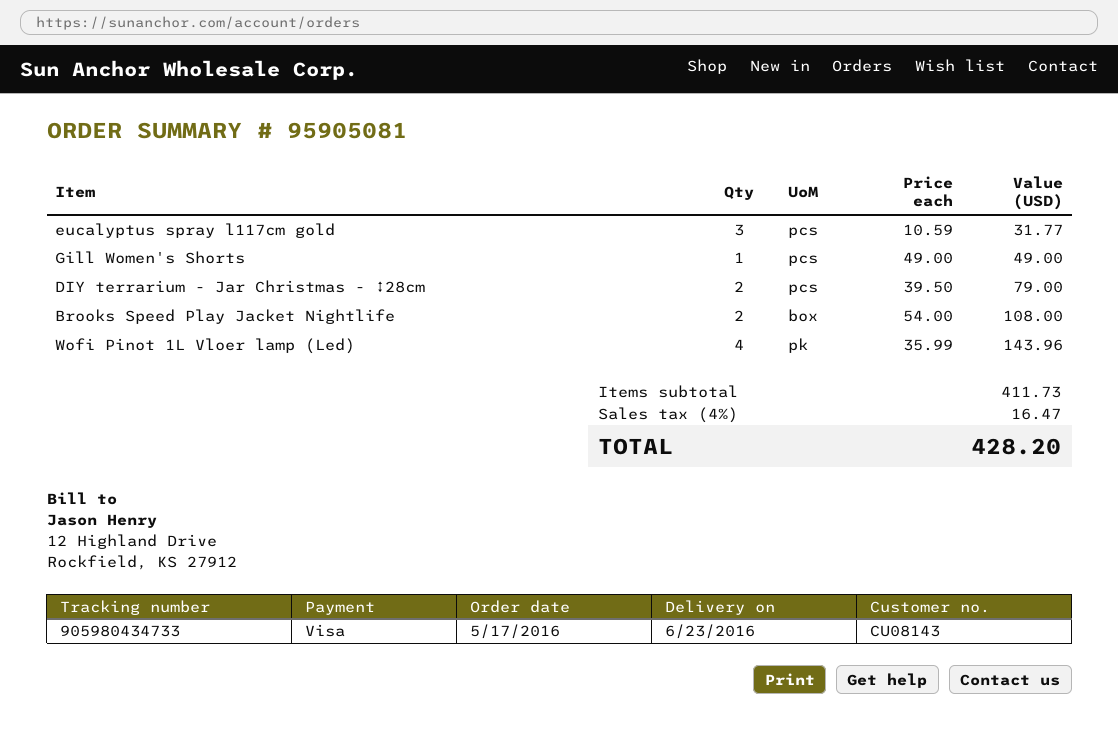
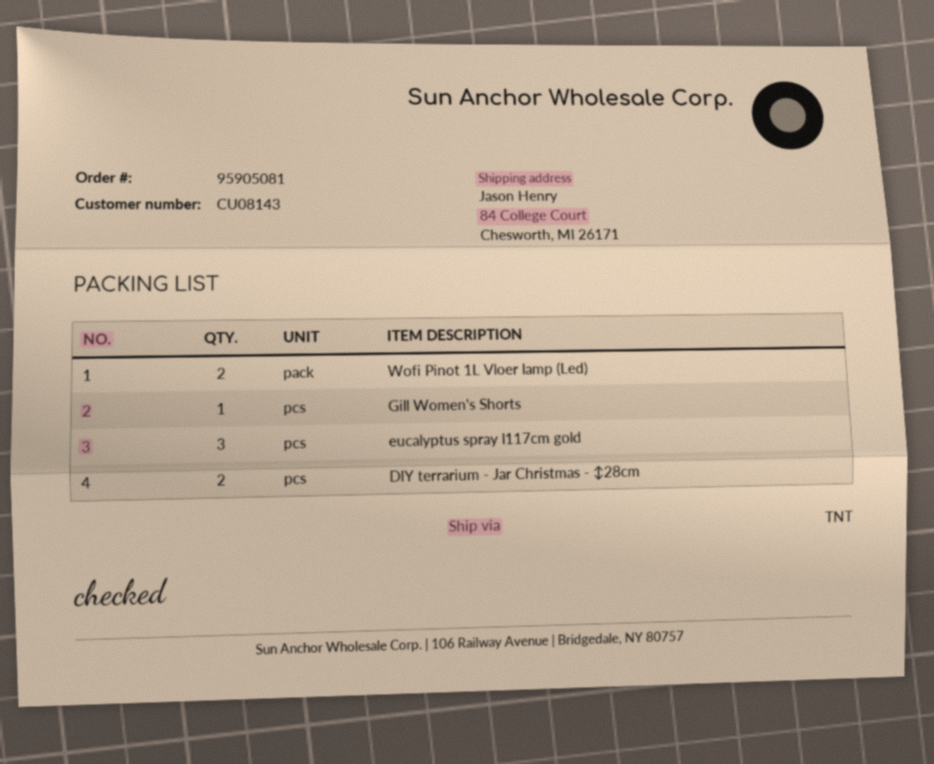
Brooks Speed Play Jacket Nightlife: 2 -> none
Wofi Pinot 1L Vloer lamp (Led): 4 -> 2

